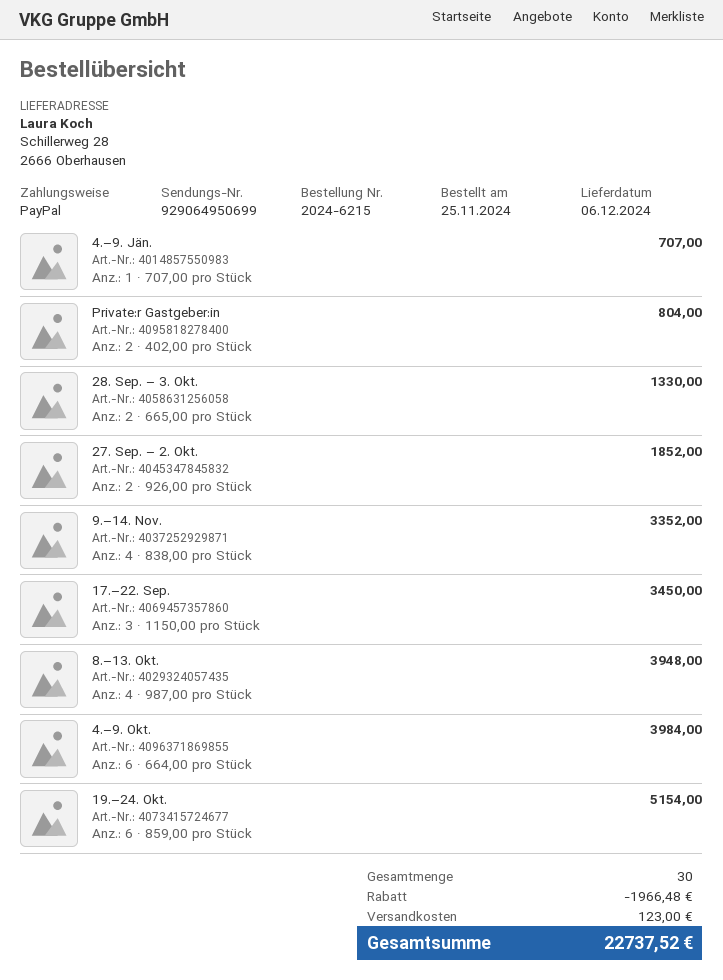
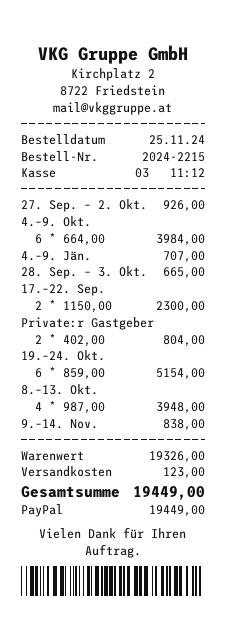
order number: 2024-6215 -> 2024-2215
28. Sep. – 3. Okt.: 2 x 665.00 = 1330.00 -> 1 x 665.00 = 665.00
27. Sep. – 2. Okt.: 2 x 926.00 = 1852.00 -> 1 x 926.00 = 926.00
9.–14. Nov.: 4 x 838.00 = 3352.00 -> 1 x 838.00 = 838.00
17.–22. Sep.: 3 x 1150.00 = 3450.00 -> 2 x 1150.00 = 2300.00
discount: 1966.48 -> none
total: 22737.52 -> 19449.00

